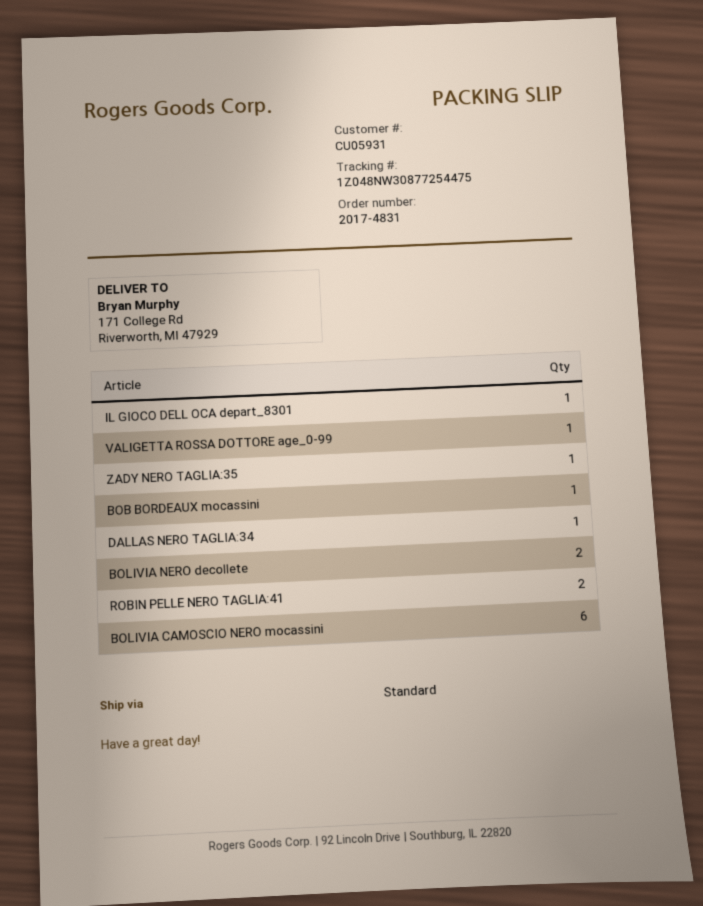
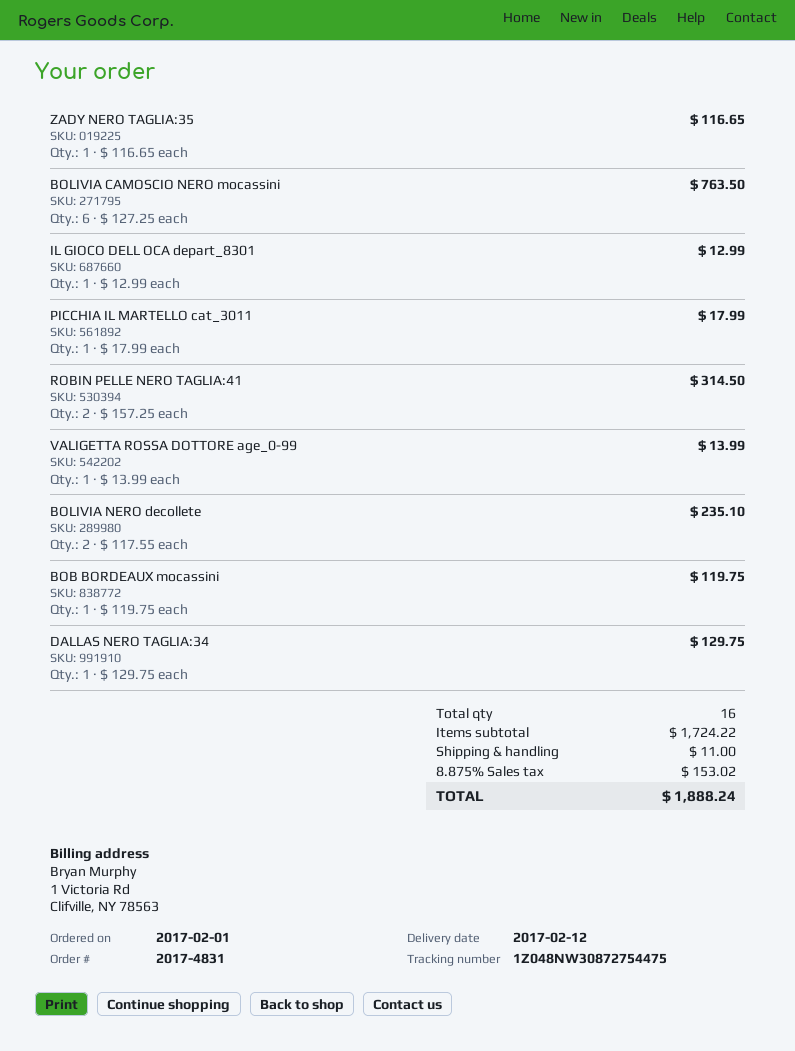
tracking number: 1Z048NW30877254475 -> 1Z048NW30872754475
PICCHIA IL MARTELLO cat_3011: none -> 1

